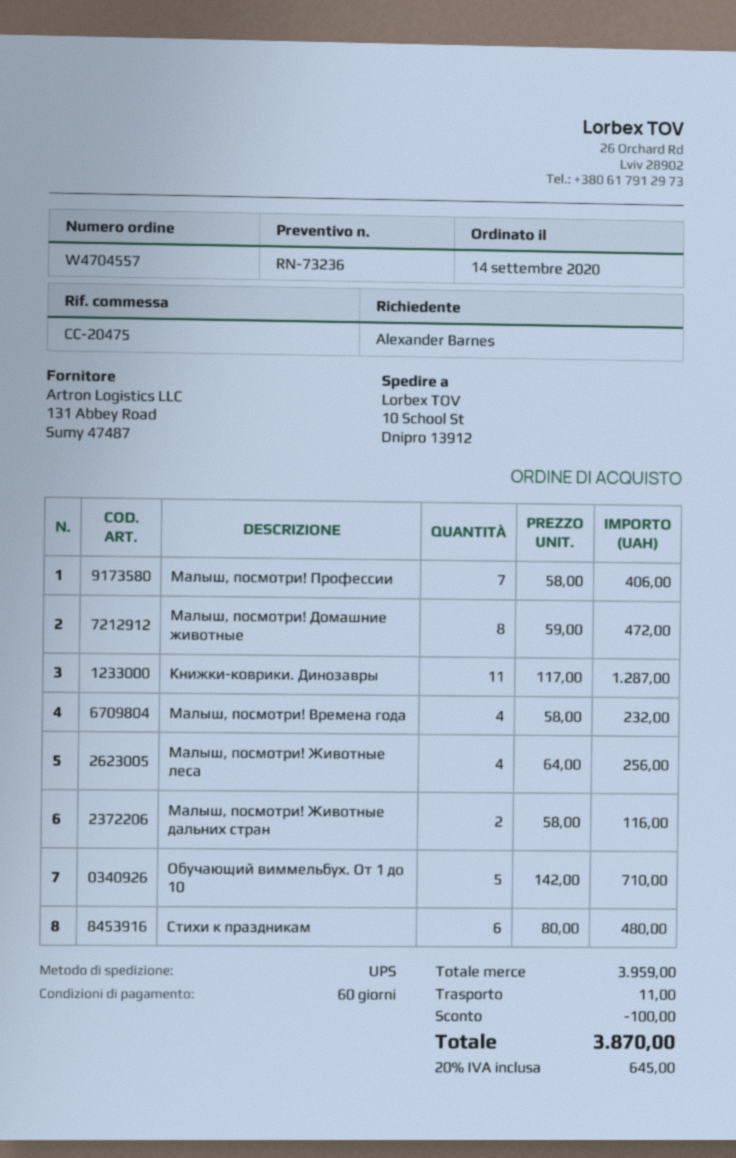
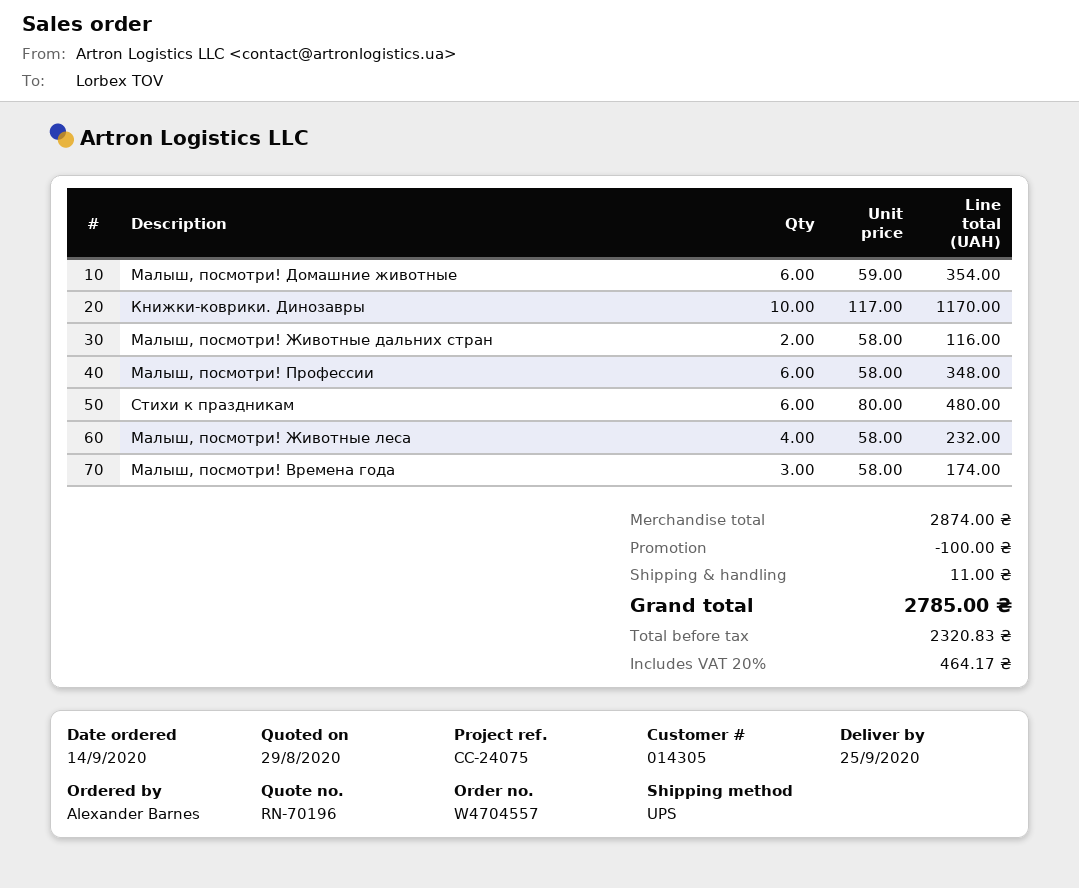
quote number: RN-73236 -> RN-70196
reference: CC-20475 -> CC-24075
Малыш, посмотри! Профессии: 7 x 58.00 = 406.00 -> 6 x 58.00 = 348.00
Малыш, посмотри! Домашние животные: 8 x 59.00 = 472.00 -> 6 x 59.00 = 354.00
Книжки-коврики. Динозавры: 11 x 117.00 = 1287.00 -> 10 x 117.00 = 1170.00
Малыш, посмотри! Времена года: 4 x 58.00 = 232.00 -> 3 x 58.00 = 174.00
Малыш, посмотри! Животные леса: 4 x 64.00 = 256.00 -> 4 x 58.00 = 232.00
Обучающий виммельбух. От 1 до 10: 5 x 142.00 = 710.00 -> none
subtotal: 3959.00 -> 2874.00
tax: 20% = 645.00 -> 20% = 464.17
total: 3870.00 -> 2785.00

